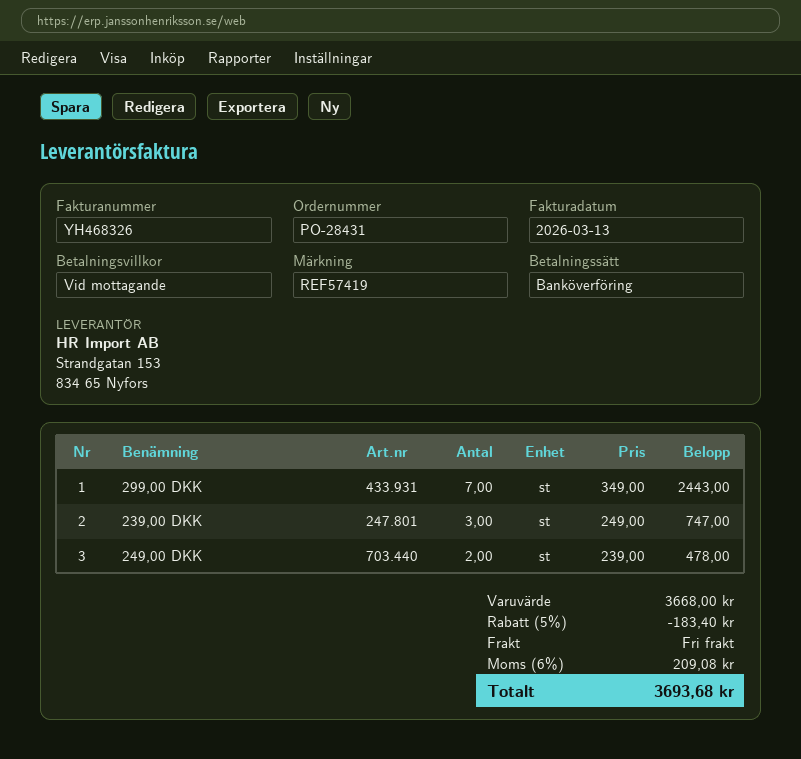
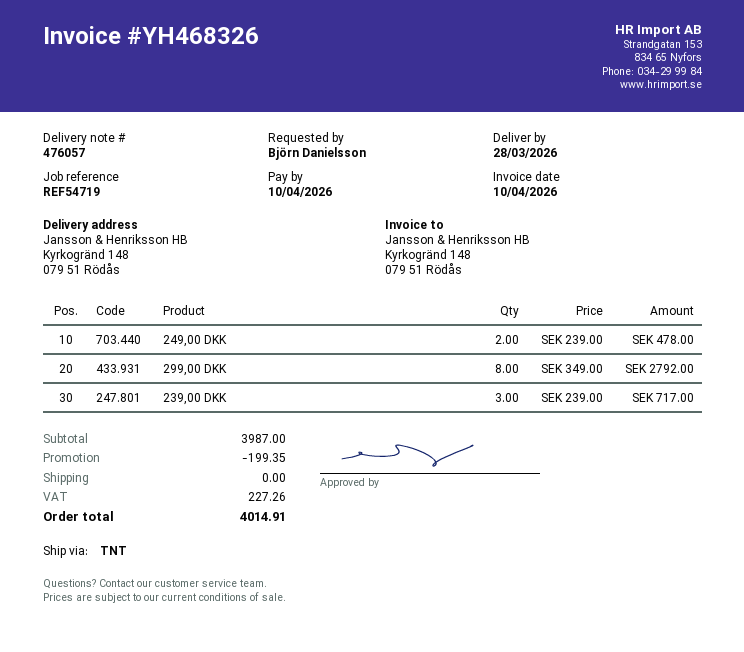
invoice date: 2026-03-13 -> 2026-04-10
reference: REF57419 -> REF54719
299,00 DKK: 7 x 349.00 = 2443.00 -> 8 x 349.00 = 2792.00
239,00 DKK: 3 x 249.00 = 747.00 -> 3 x 239.00 = 717.00
subtotal: 3668.00 -> 3987.00
discount: 183.40 -> 199.35
tax: 209.08 -> 227.26
total: 3693.68 -> 4014.91

